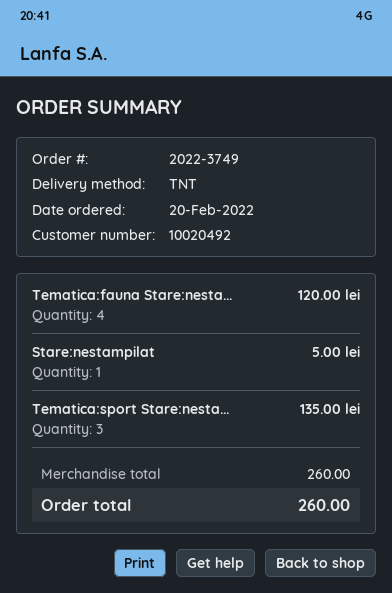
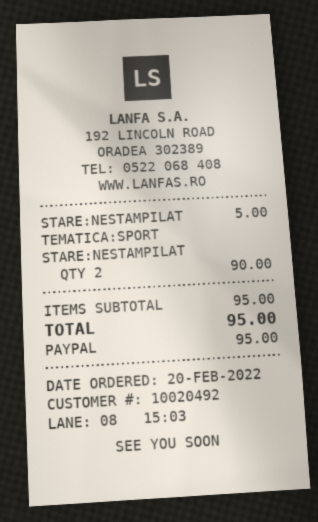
Tematica:fauna Stare:nesta...: 4 for 120.00 -> none
Tematica:sport Stare:nesta...: 3 for 135.00 -> 2 for 90.00
subtotal: 260.00 -> 95.00
total: 260.00 -> 95.00

